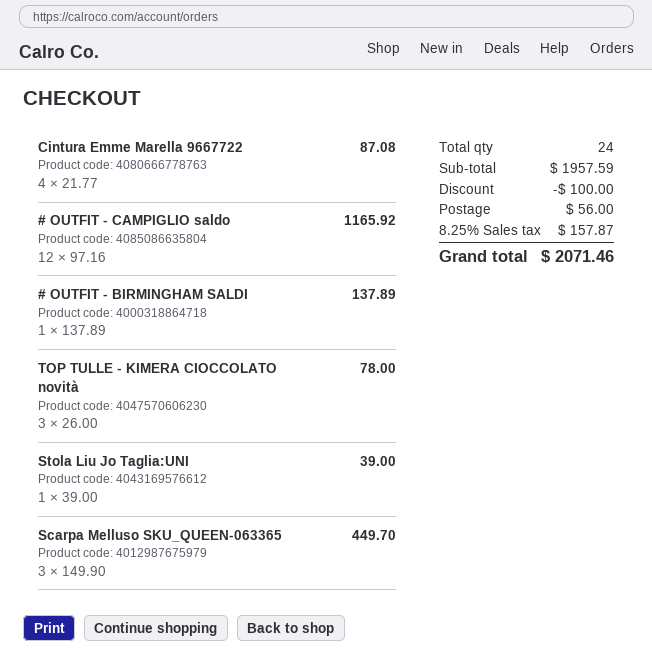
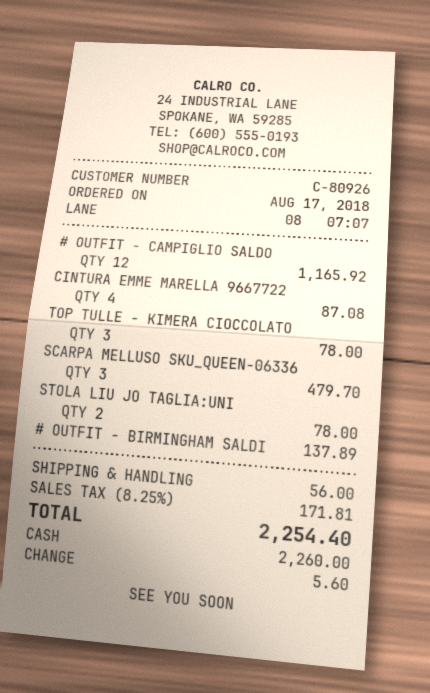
Stola Liu Jo Taglia:UNI: 1 for 39.00 -> 2 for 78.00
Scarpa Melluso SKU_QUEEN-063365: 3 for 449.70 -> 3 for 479.70
discount: 100.00 -> none
tax: 8.25% = 157.87 -> 8.25% = 171.81
total: 2071.46 -> 2254.40

